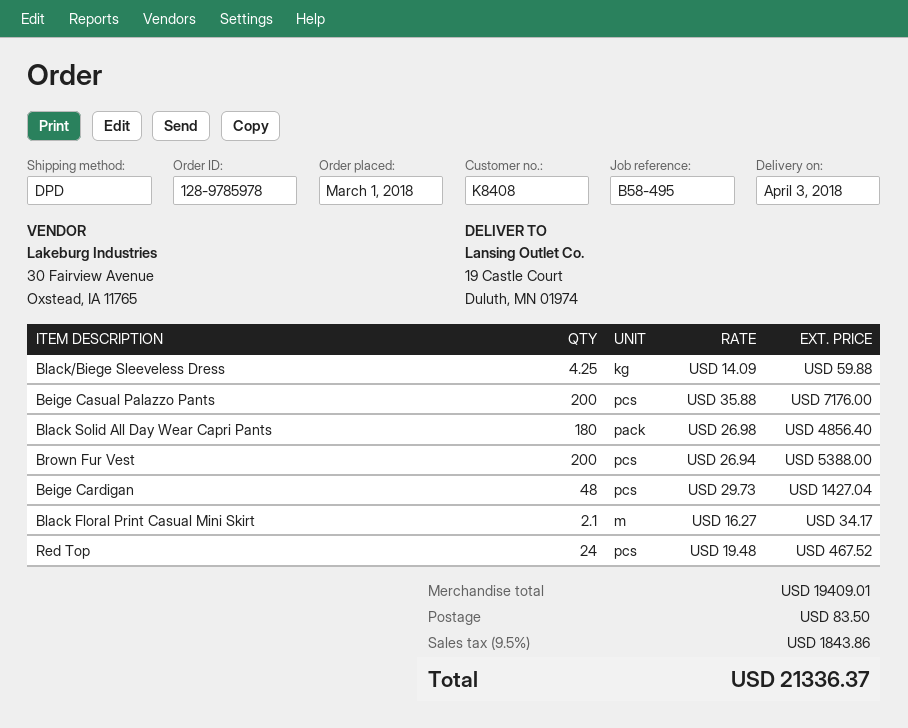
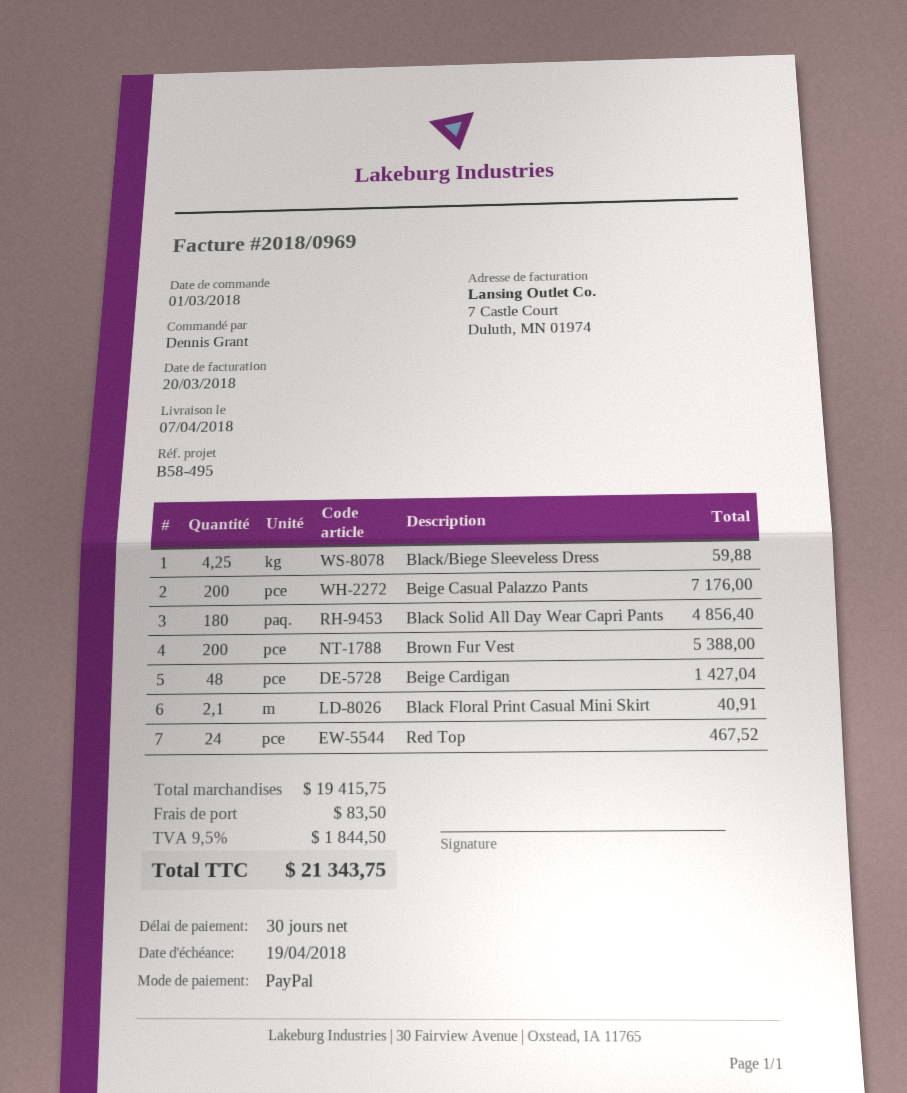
delivery date: 2018-04-03 -> 2018-04-07
Black Floral Print Casual Mini Skirt: 2.1 for 34.17 -> 2.1 for 40.91
subtotal: 19409.01 -> 19415.75
tax: 9.5% = 1843.86 -> 9.5% = 1844.50
total: 21336.37 -> 21343.75

